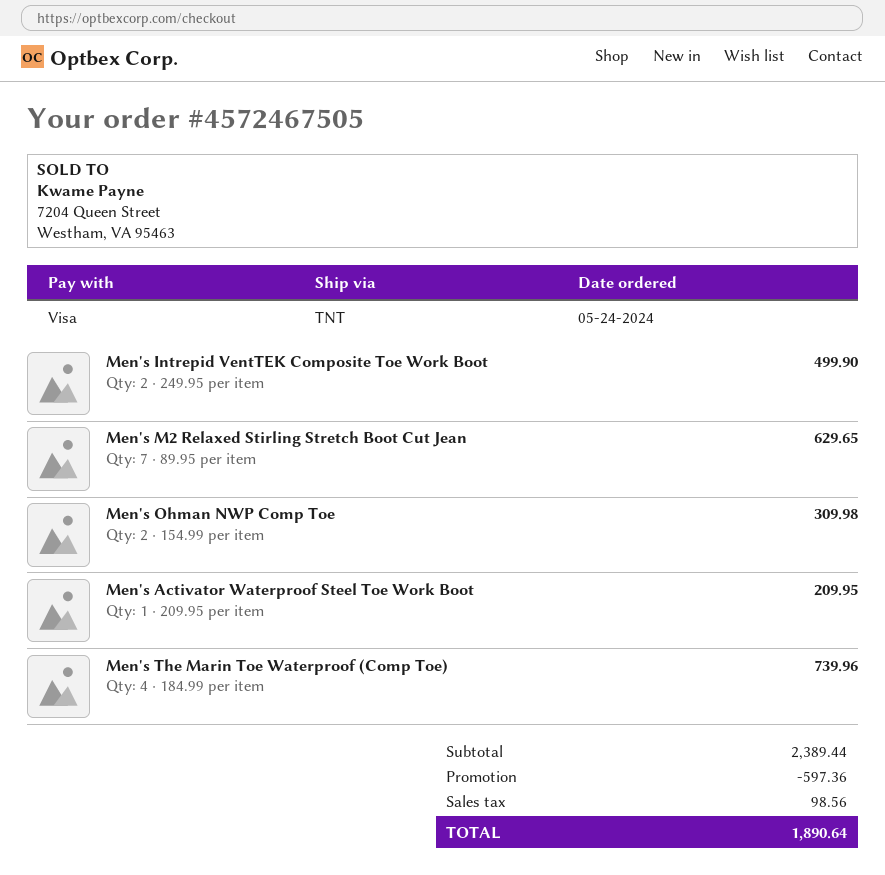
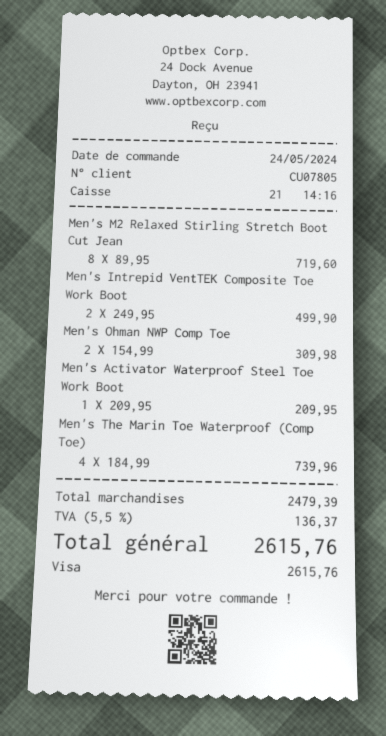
Men's M2 Relaxed Stirling Stretch Boot Cut Jean: 7 x 89.95 = 629.65 -> 8 x 89.95 = 719.60
subtotal: 2389.44 -> 2479.39
discount: 597.36 -> none
tax: 98.56 -> 136.37
total: 1890.64 -> 2615.76

